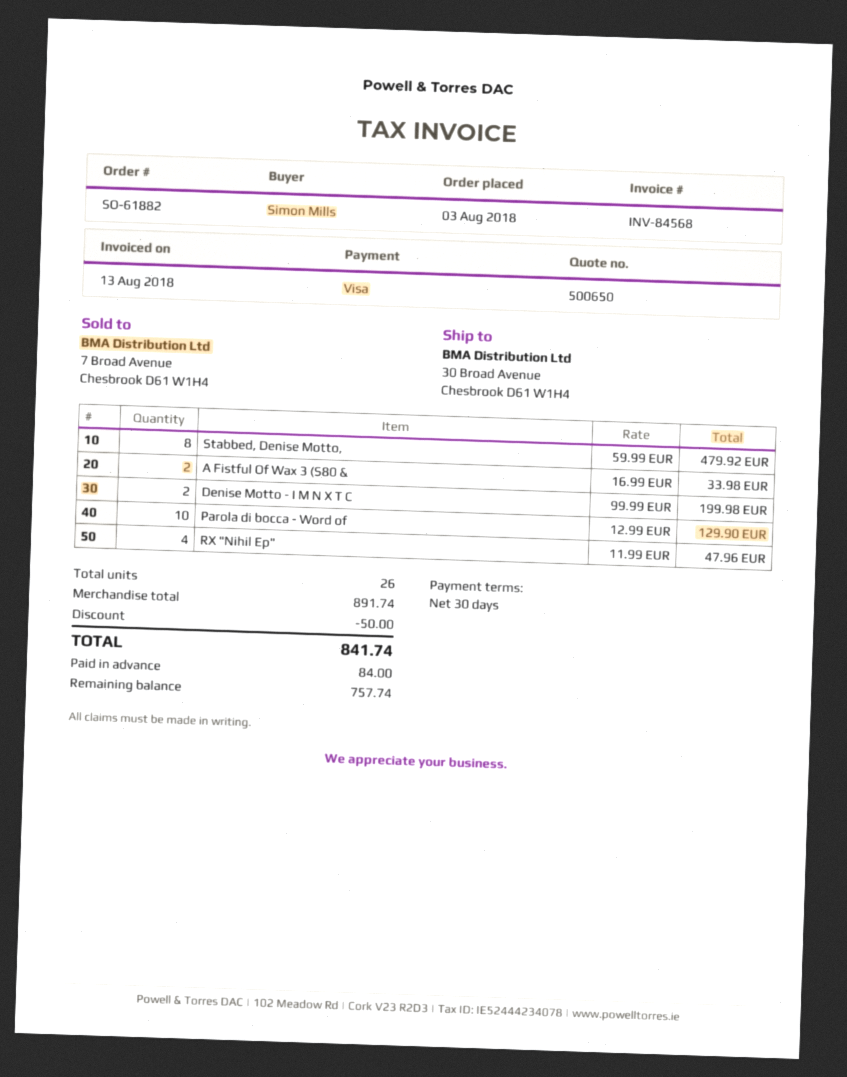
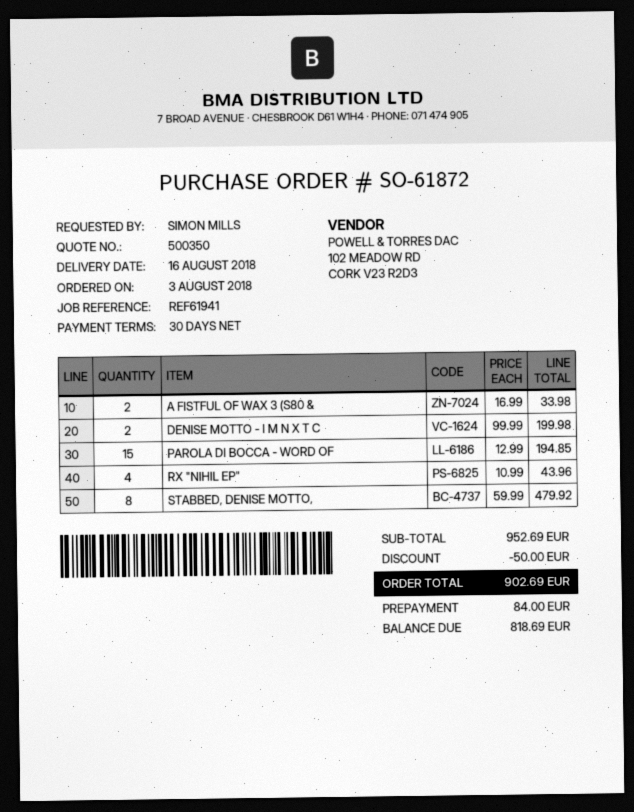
quote number: 500650 -> 500350
order number: SO-61882 -> SO-61872
Parola di bocca - Word of: 10 x 12.99 = 129.90 -> 15 x 12.99 = 194.85
RX "Nihil Ep": 4 x 11.99 = 47.96 -> 4 x 10.99 = 43.96
subtotal: 891.74 -> 952.69
total: 841.74 -> 902.69
balance: 757.74 -> 818.69

